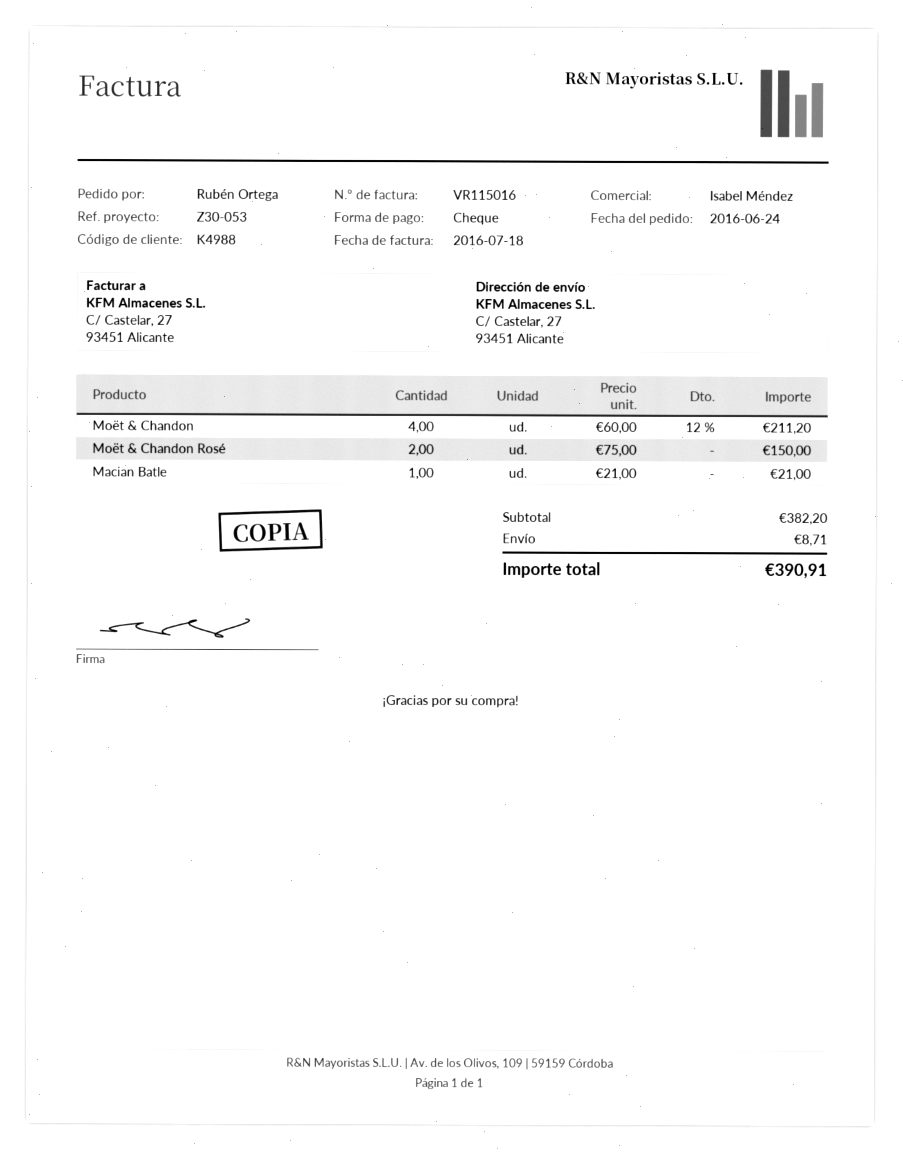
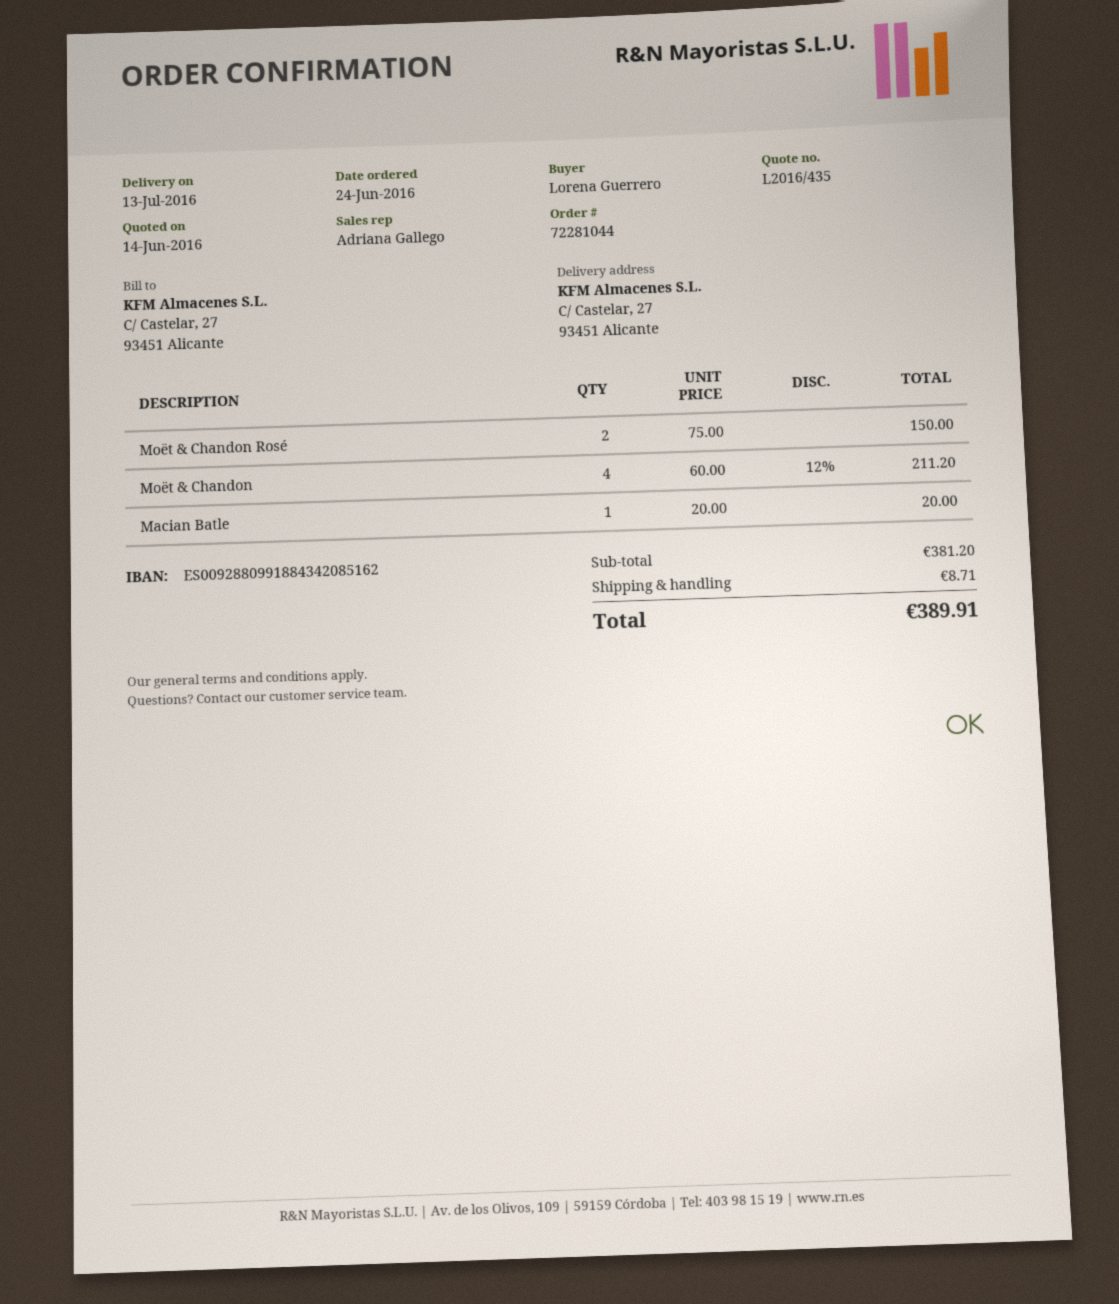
ordered by: Rubén Ortega -> Lorena Guerrero
sales rep: Isabel Méndez -> Adriana Gallego
Macian Batle: 1 x 21.00 = 21.00 -> 1 x 20.00 = 20.00
subtotal: 382.20 -> 381.20
total: 390.91 -> 389.91

